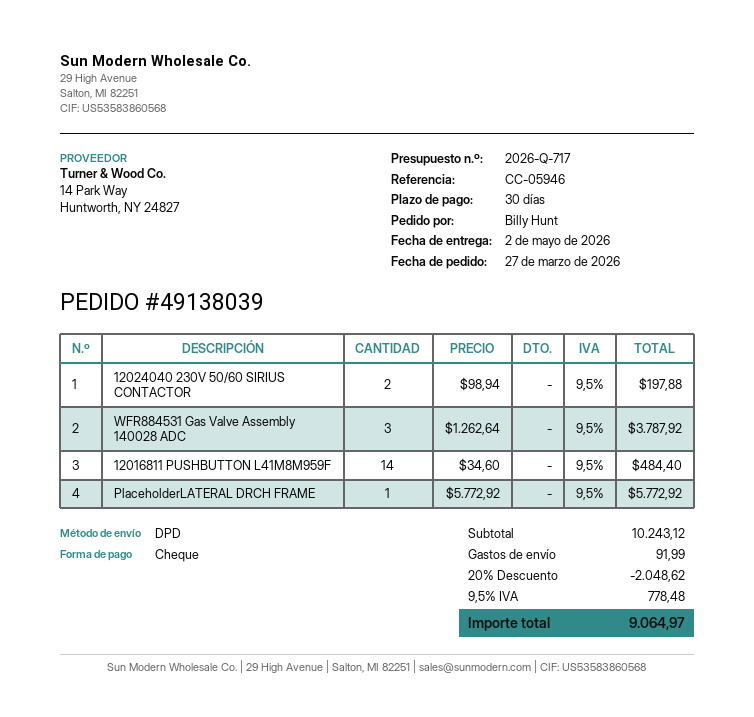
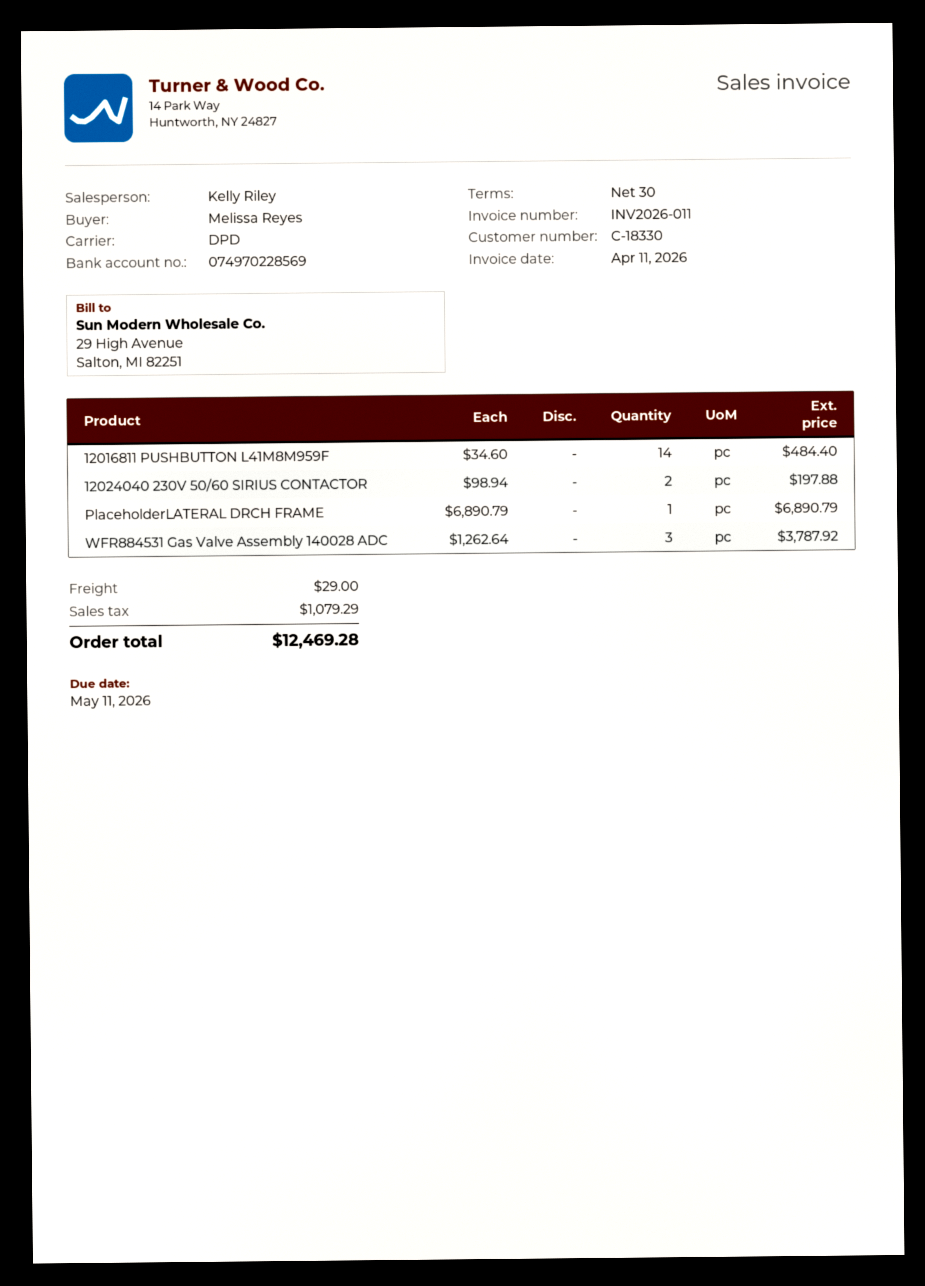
ordered by: Billy Hunt -> Melissa Reyes
PlaceholderLATERAL DRCH FRAME: 1 x 5772.92 = 5772.92 -> 1 x 6890.79 = 6890.79
discount: 20% = 2048.62 -> none
shipping: 91.99 -> 29.00
tax: 778.48 -> 1079.29
total: 9064.97 -> 12469.28

